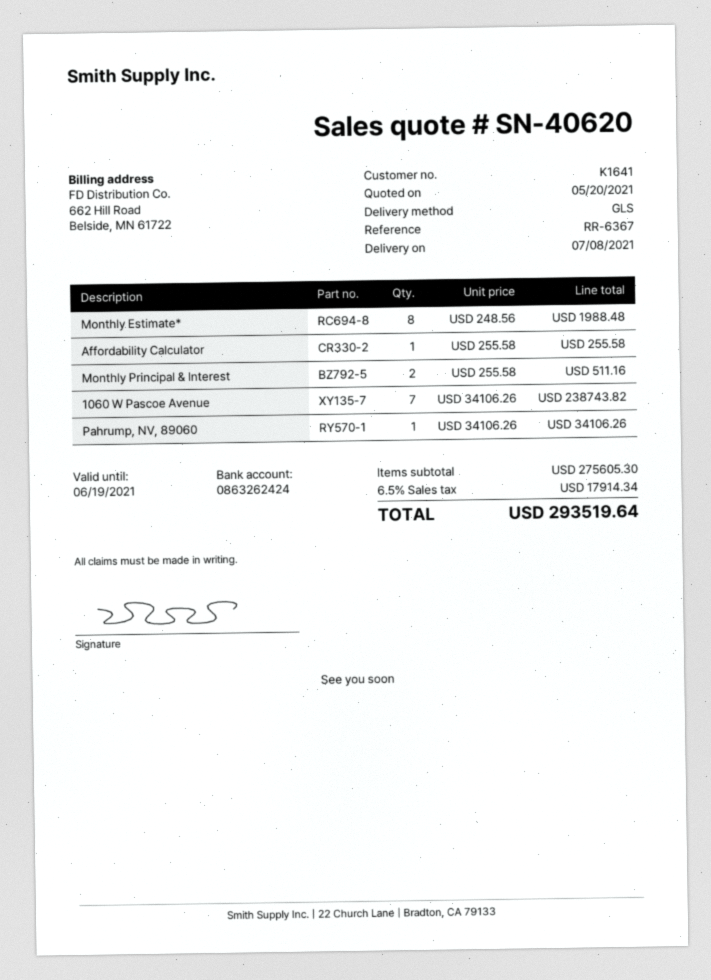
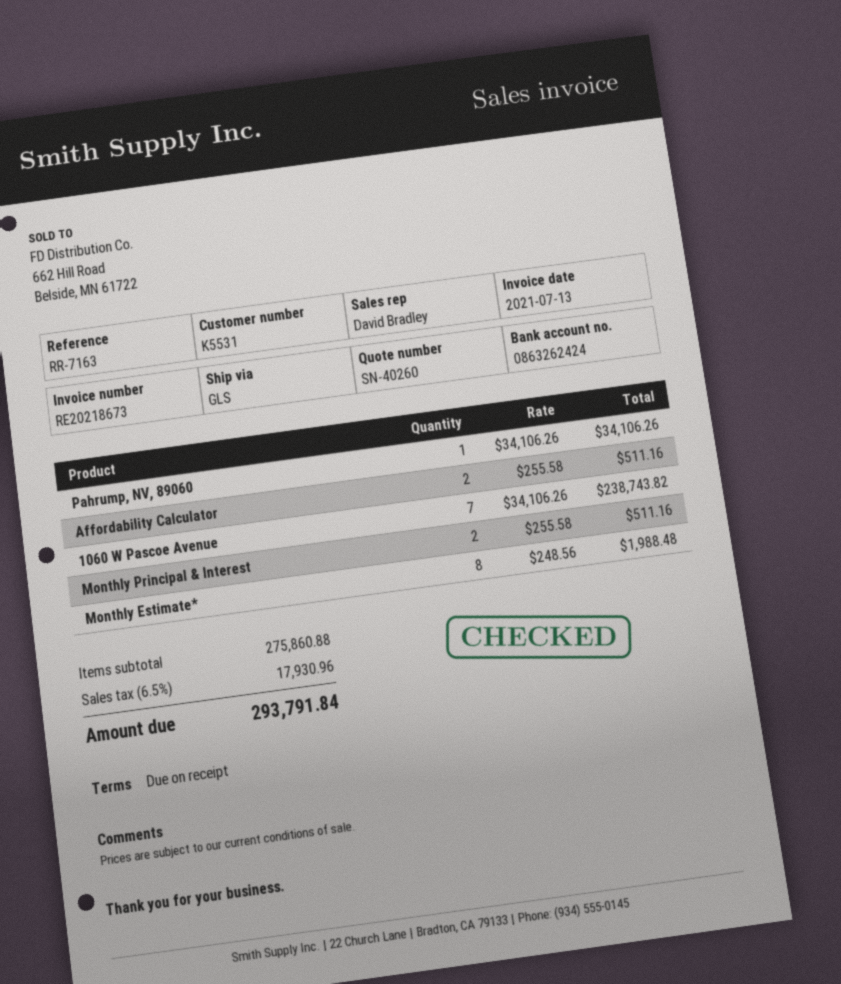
quote number: SN-40620 -> SN-40260
customer number: K1641 -> K5531
reference: RR-6367 -> RR-7163
Affordability Calculator: 1 x 255.58 = 255.58 -> 2 x 255.58 = 511.16
subtotal: 275605.30 -> 275860.88
tax: 6.5% = 17914.34 -> 6.5% = 17930.96
total: 293519.64 -> 293791.84

